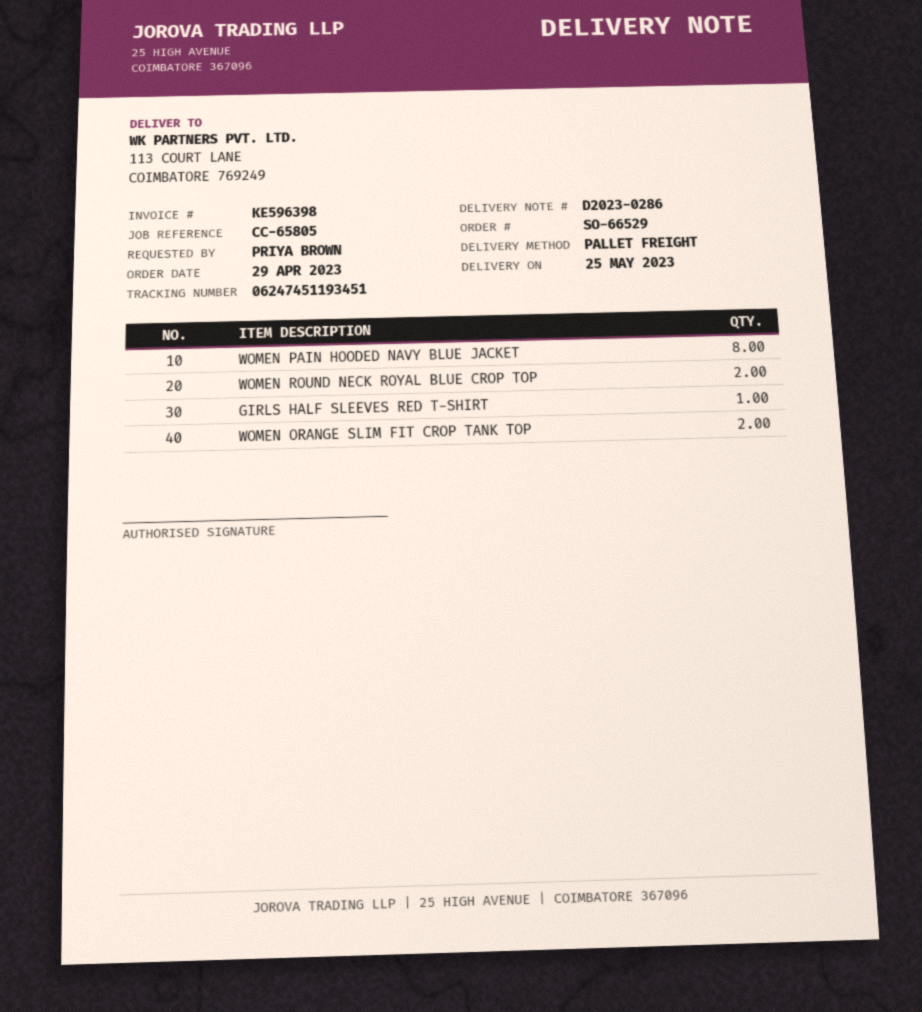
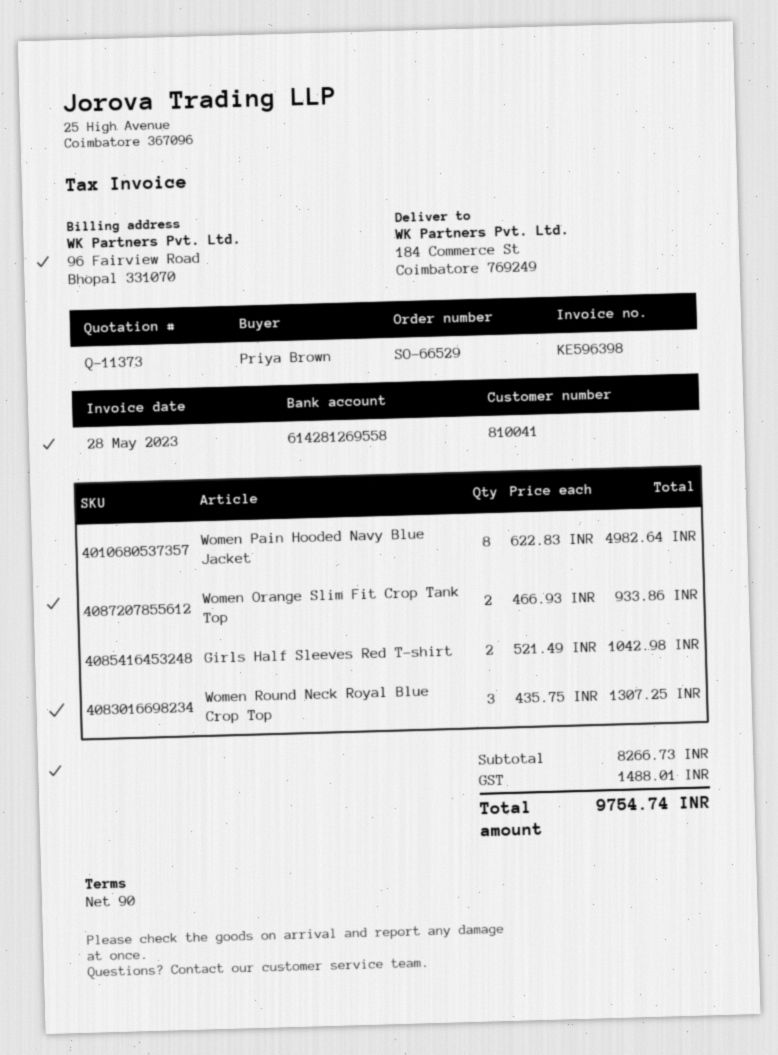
ship to: 113 COURT LANE, COIMBATORE 769249 -> 184 Commerce St, Coimbatore 769249
WOMEN ROUND NECK ROYAL BLUE CROP TOP: 2 -> 3
GIRLS HALF SLEEVES RED T-SHIRT: 1 -> 2

